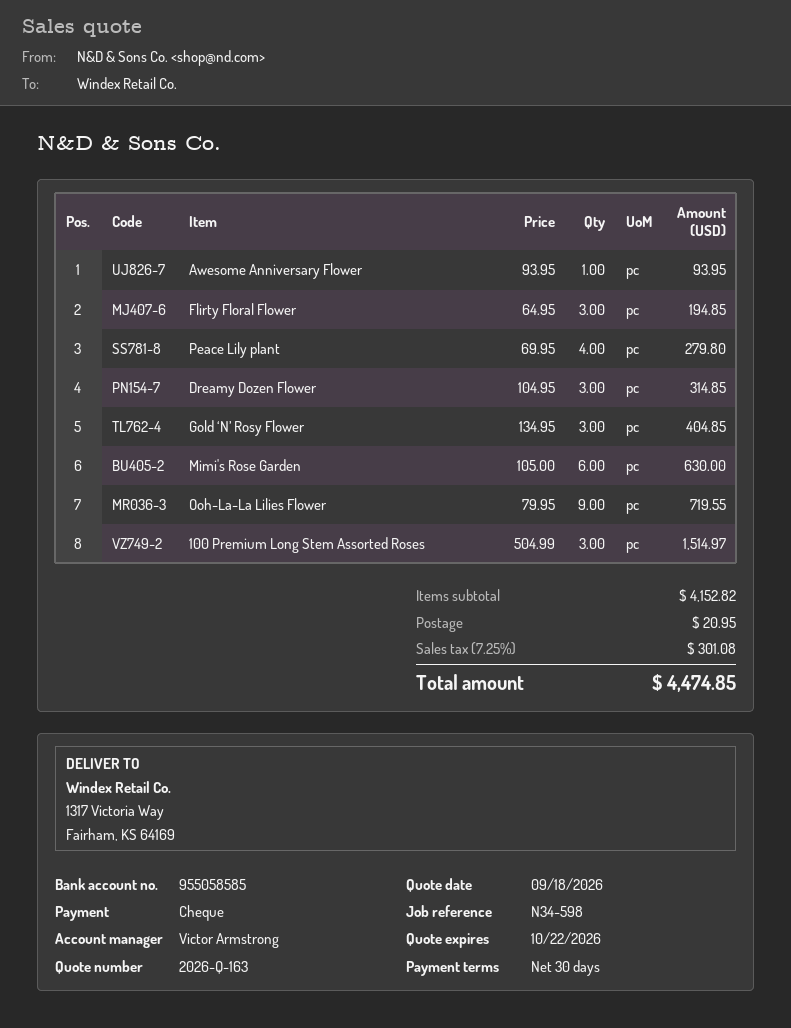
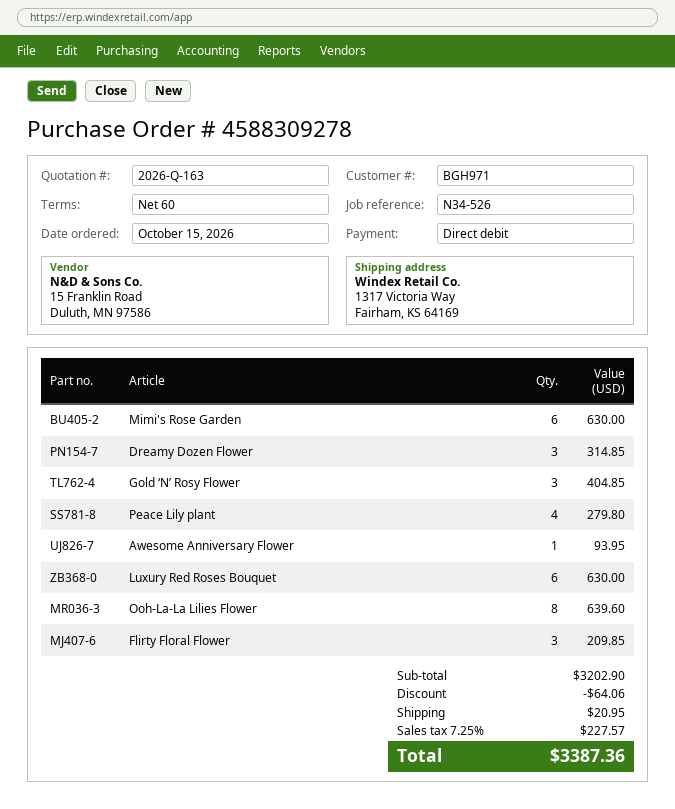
payment terms: 30 days -> 60 days
reference: N34-598 -> N34-526
payment method: cheque -> direct debit
Flirty Floral Flower: 3 for 194.85 -> 3 for 209.85
Ooh-La-La Lilies Flower: 9 for 719.55 -> 8 for 639.60
100 Premium Long Stem Assorted Roses: 3 for 1514.97 -> none
Luxury Red Roses Bouquet: none -> 6 for 630.00
subtotal: 4152.82 -> 3202.90
discount: none -> 64.06
tax: 7.25% = 301.08 -> 7.25% = 227.57
total: 4474.85 -> 3387.36

